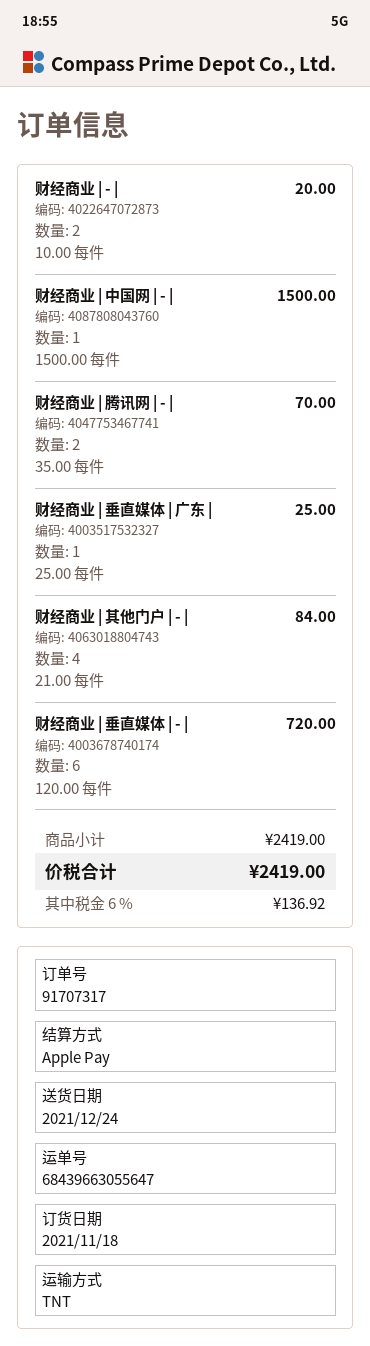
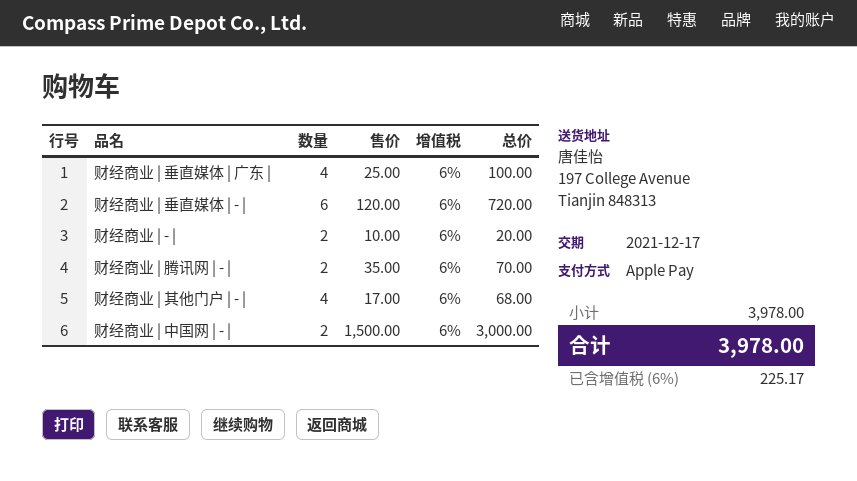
delivery date: 2021-12-24 -> 2021-12-17
财经商业 | 中国网 | - |: 1 x 1500.00 = 1500.00 -> 2 x 1500.00 = 3000.00
财经商业 | 垂直媒体 | 广东 |: 1 x 25.00 = 25.00 -> 4 x 25.00 = 100.00
财经商业 | 其他门户 | - |: 4 x 21.00 = 84.00 -> 4 x 17.00 = 68.00
subtotal: 2419.00 -> 3978.00
tax: 6% = 136.92 -> 6% = 225.17
total: 2419.00 -> 3978.00

